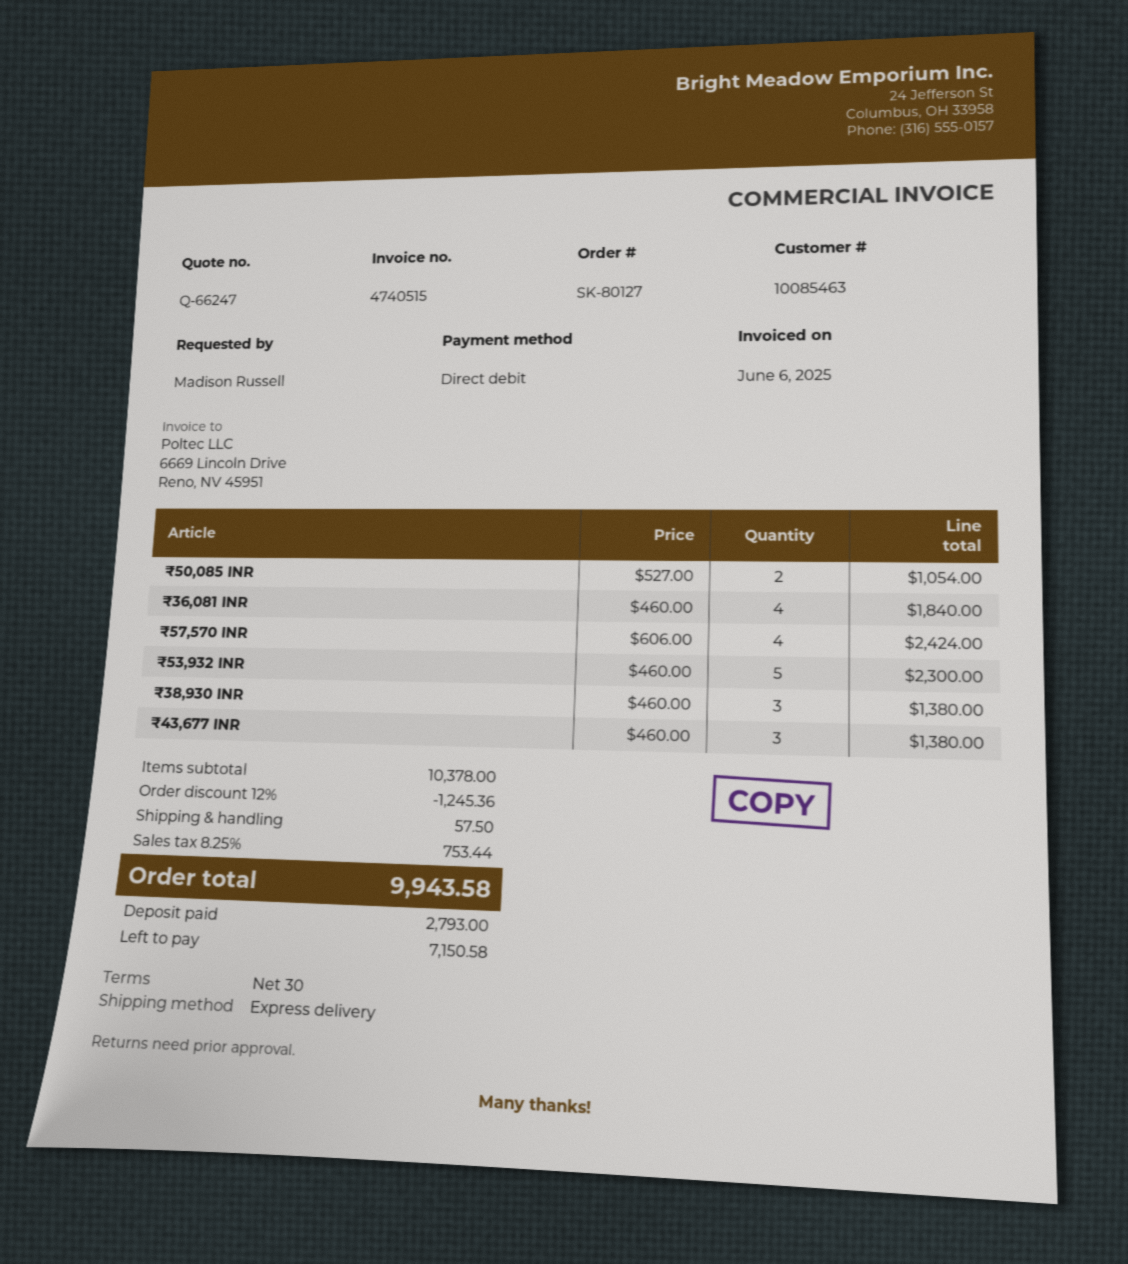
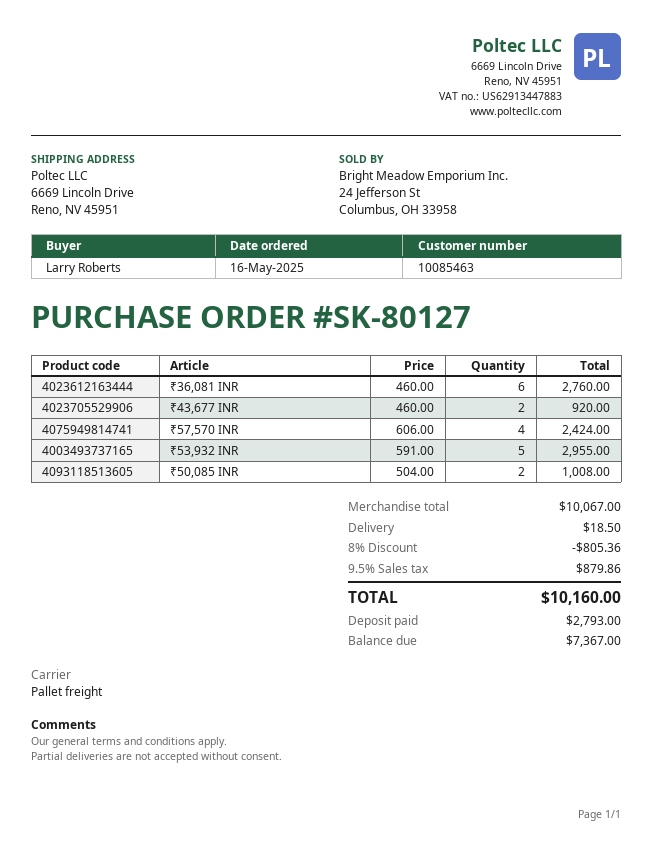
ordered by: Madison Russell -> Larry Roberts
shipping method: express -> pallet freight
₹50,085 INR: 2 x 527.00 = 1054.00 -> 2 x 504.00 = 1008.00
₹36,081 INR: 4 x 460.00 = 1840.00 -> 6 x 460.00 = 2760.00
₹53,932 INR: 5 x 460.00 = 2300.00 -> 5 x 591.00 = 2955.00
₹38,930 INR: 3 x 460.00 = 1380.00 -> none
₹43,677 INR: 3 x 460.00 = 1380.00 -> 2 x 460.00 = 920.00
subtotal: 10378.00 -> 10067.00
discount: 12% = 1245.36 -> 8% = 805.36
shipping: 57.50 -> 18.50
tax: 8.25% = 753.44 -> 9.5% = 879.86
total: 9943.58 -> 10160.00
balance: 7150.58 -> 7367.00

